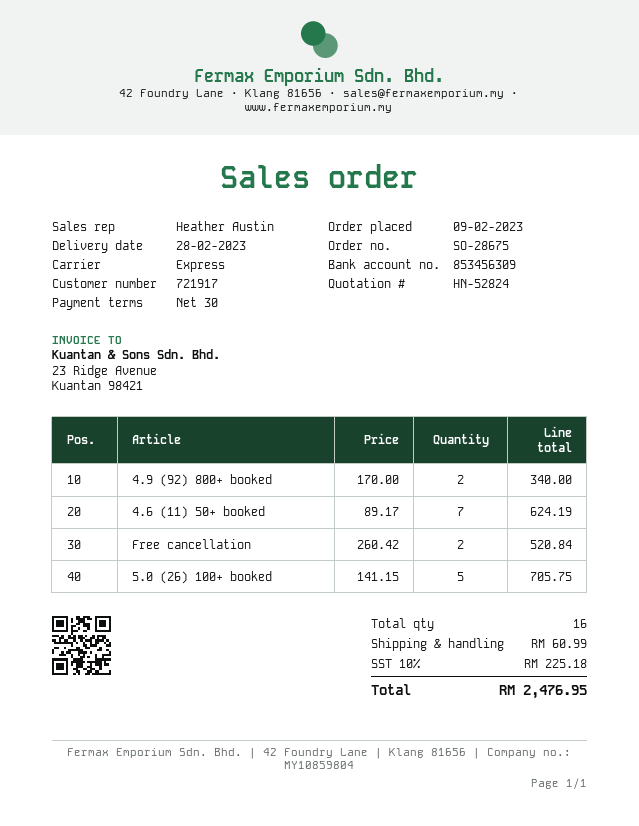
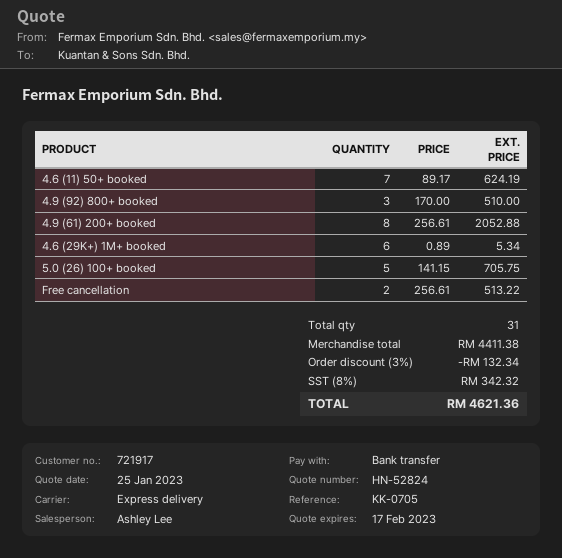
sales rep: Heather Austin -> Ashley Lee
4.9 (92) 800+ booked: 2 x 170.00 = 340.00 -> 3 x 170.00 = 510.00
Free cancellation: 2 x 260.42 = 520.84 -> 2 x 256.61 = 513.22
4.9 (61) 200+ booked: none -> 8 x 256.61 = 2052.88
4.6 (29K+) 1M+ booked: none -> 6 x 0.89 = 5.34
total quantity: 16 -> 31
discount: none -> 3% = 132.34
shipping: 60.99 -> none
tax: 10% = 225.18 -> 8% = 342.32
total: 2476.95 -> 4621.36

